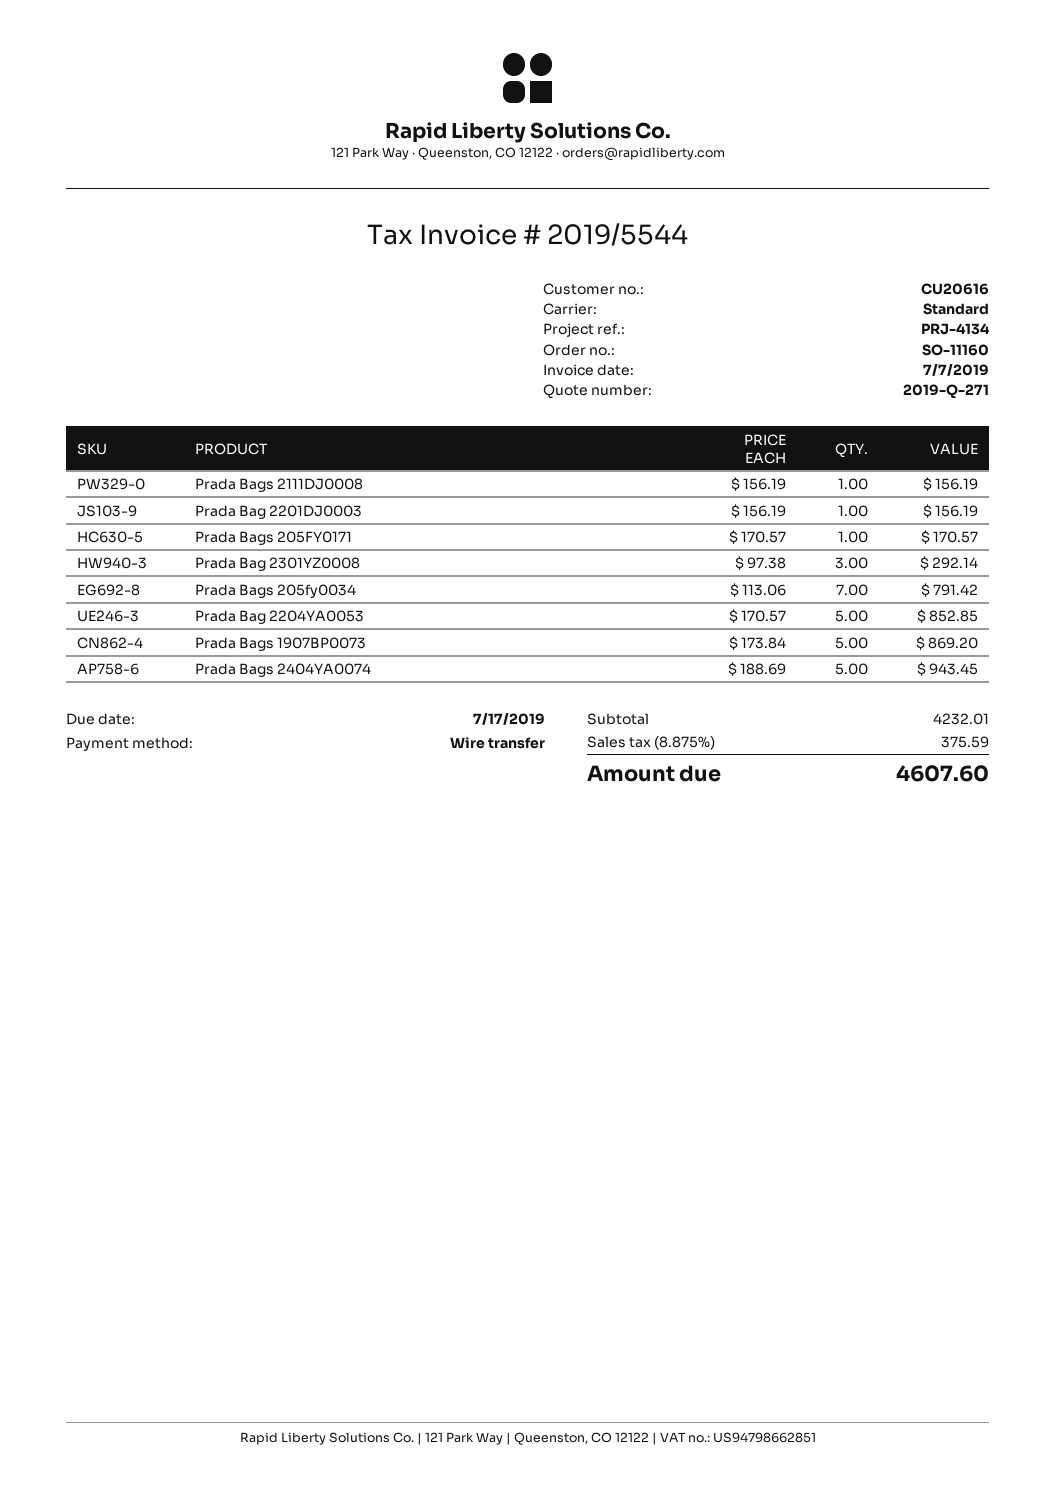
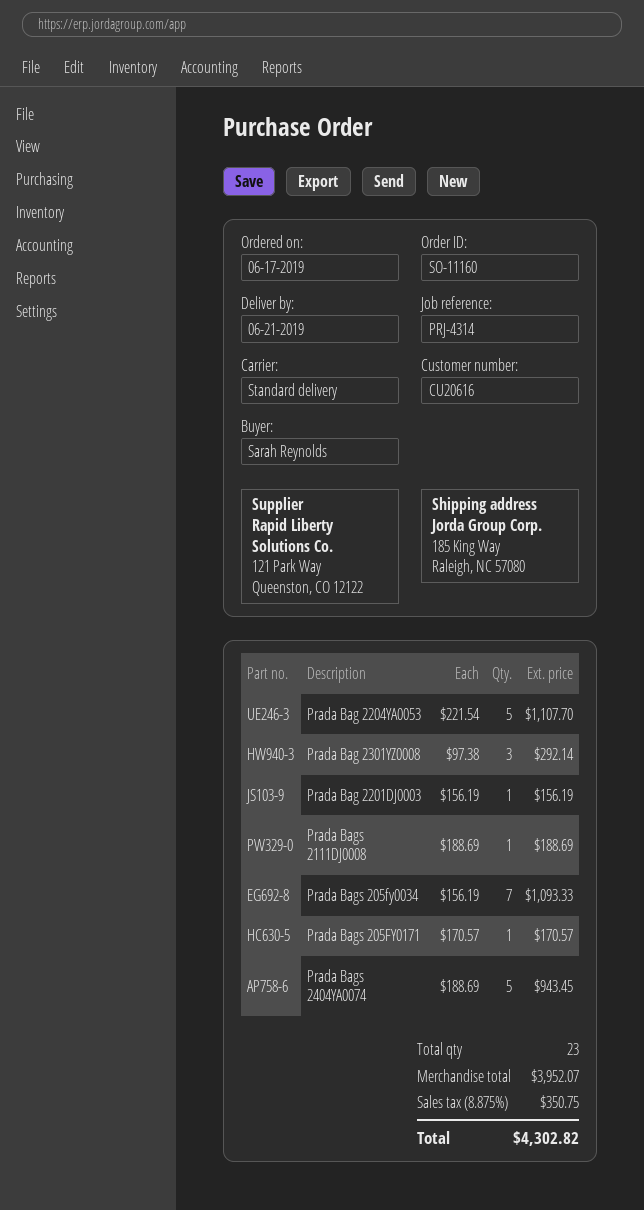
reference: PRJ-4134 -> PRJ-4314
Prada Bags 2111DJ0008: 1 x 156.19 = 156.19 -> 1 x 188.69 = 188.69
Prada Bags 205fy0034: 7 x 113.06 = 791.42 -> 7 x 156.19 = 1093.33
Prada Bag 2204YA0053: 5 x 170.57 = 852.85 -> 5 x 221.54 = 1107.70
Prada Bags 1907BP0073: 5 x 173.84 = 869.20 -> none
subtotal: 4232.01 -> 3952.07
tax: 8.875% = 375.59 -> 8.875% = 350.75
total: 4607.60 -> 4302.82

